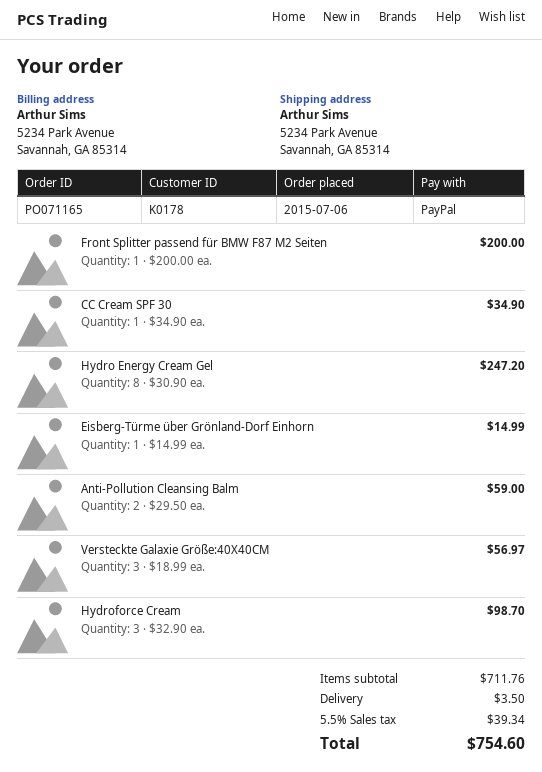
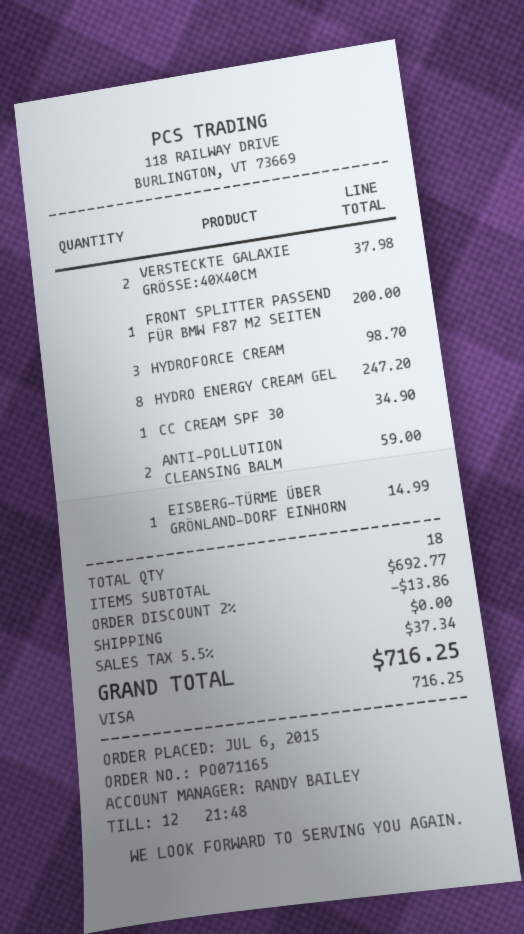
payment method: PayPal -> Visa
Versteckte Galaxie Größe:40X40CM: 3 for 56.97 -> 2 for 37.98
subtotal: 711.76 -> 692.77
discount: none -> 2% = 13.86
shipping: 3.50 -> 0.00
tax: 5.5% = 39.34 -> 5.5% = 37.34
total: 754.60 -> 716.25

